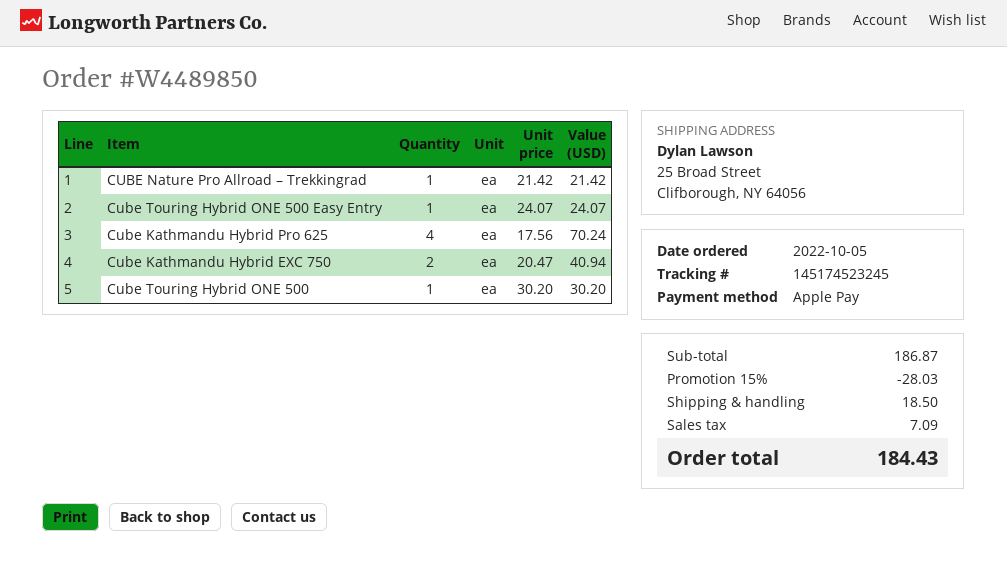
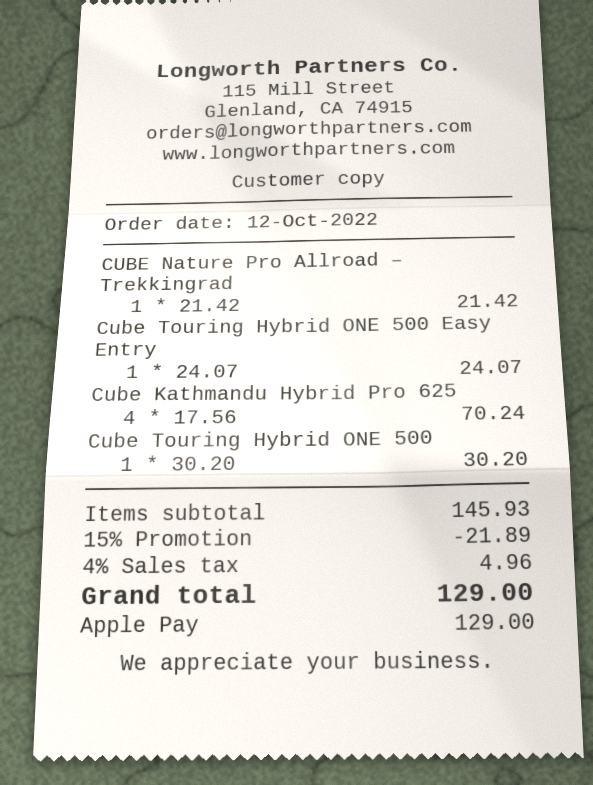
order date: 2022-10-05 -> 2022-10-12
Cube Kathmandu Hybrid EXC 750: 2 x 20.47 = 40.94 -> none
subtotal: 186.87 -> 145.93
discount: 15% = 28.03 -> 15% = 21.89
shipping: 18.50 -> none
tax: 7.09 -> 4.96
total: 184.43 -> 129.00

